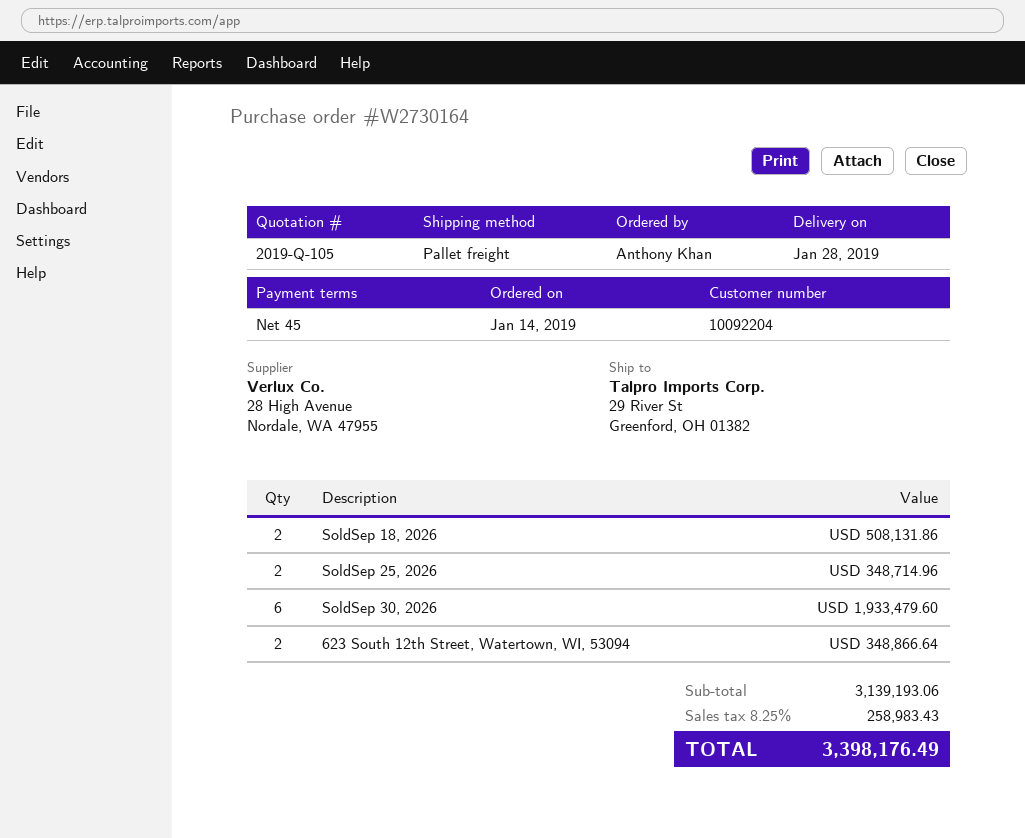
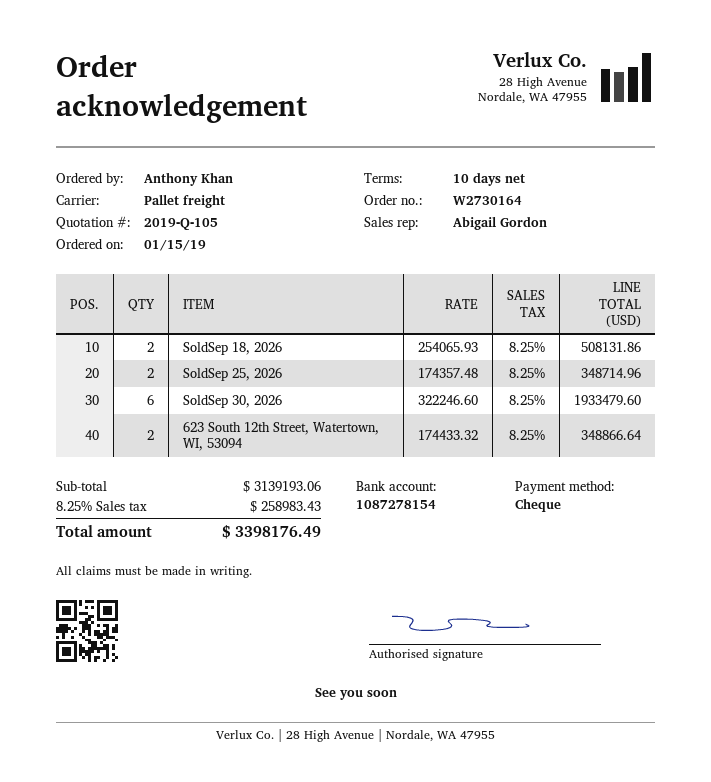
order date: 2019-01-14 -> 2019-01-15
payment terms: 45 days -> 10 days

